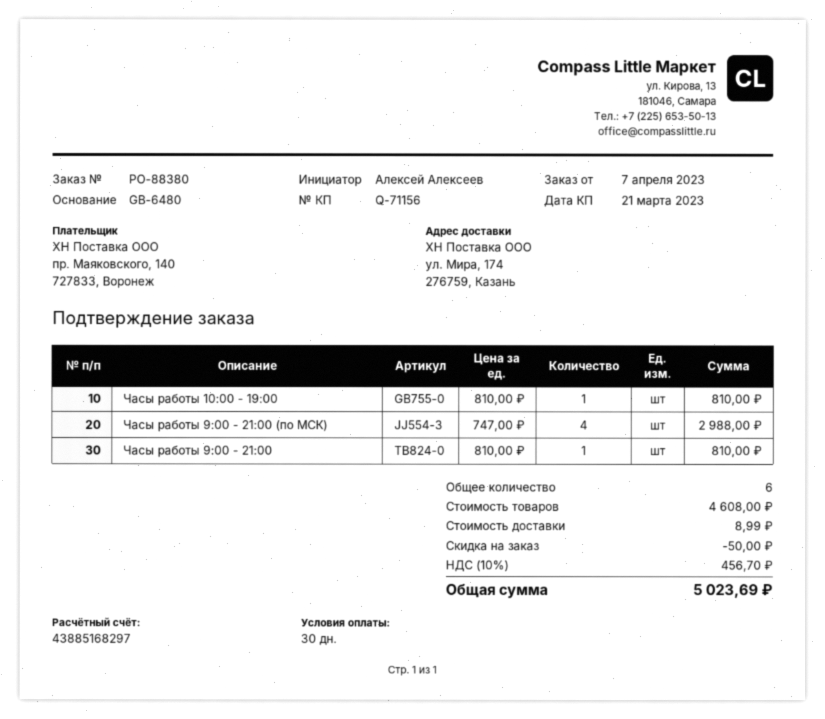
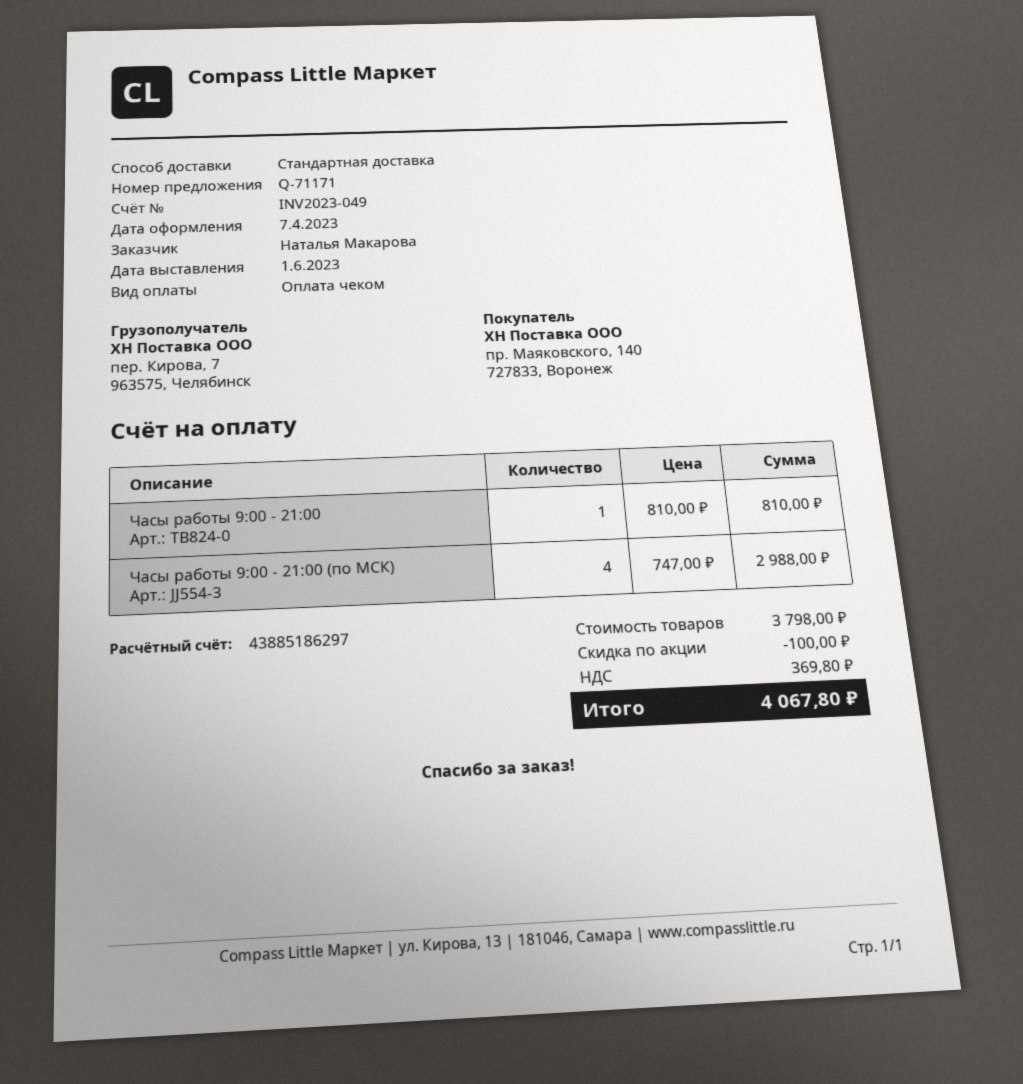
quote number: Q-71156 -> Q-71171
ordered by: Алексей Алексеев -> Наталья Макарова
bank account: 43885168297 -> 43885186297
ship to: ул. Мира, 174, 276759, Казань -> пер. Кирова, 7, 963575, Челябинск
Часы работы 10:00 - 19:00: 1 x 810.00 = 810.00 -> none
subtotal: 4608.00 -> 3798.00
discount: 50.00 -> 100.00
shipping: 8.99 -> none
tax: 456.70 -> 369.80
total: 5023.69 -> 4067.80

